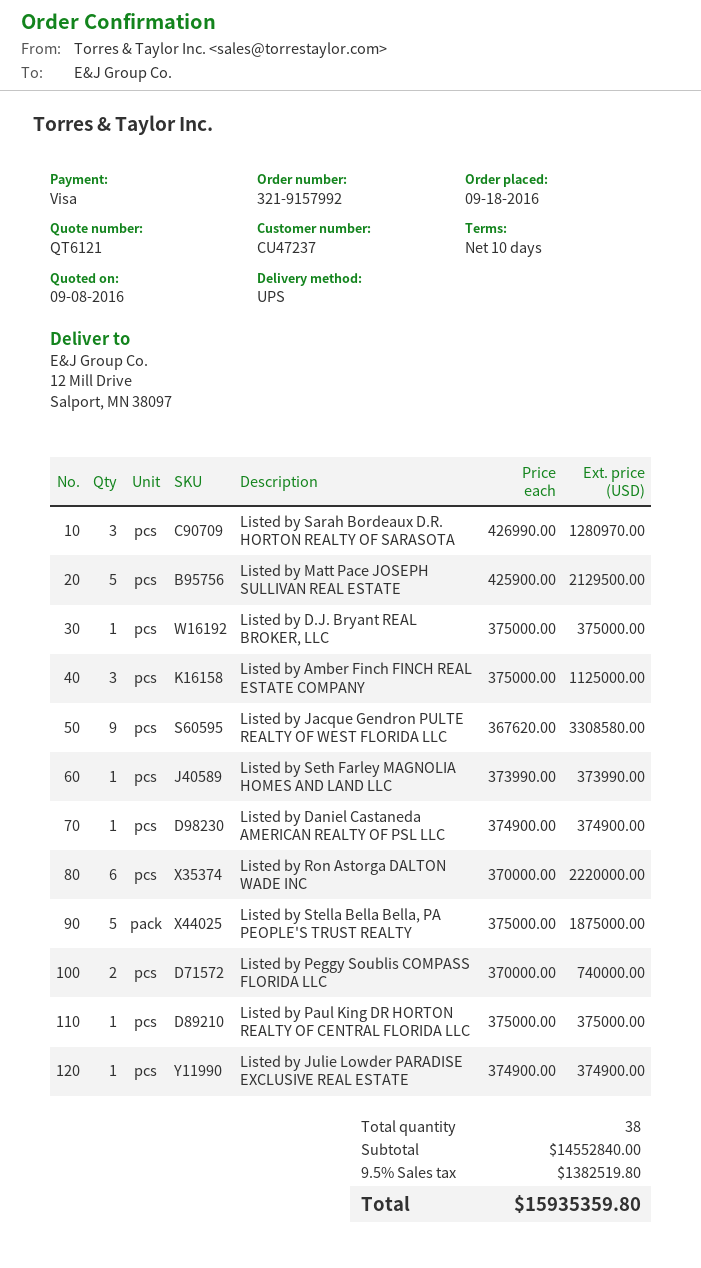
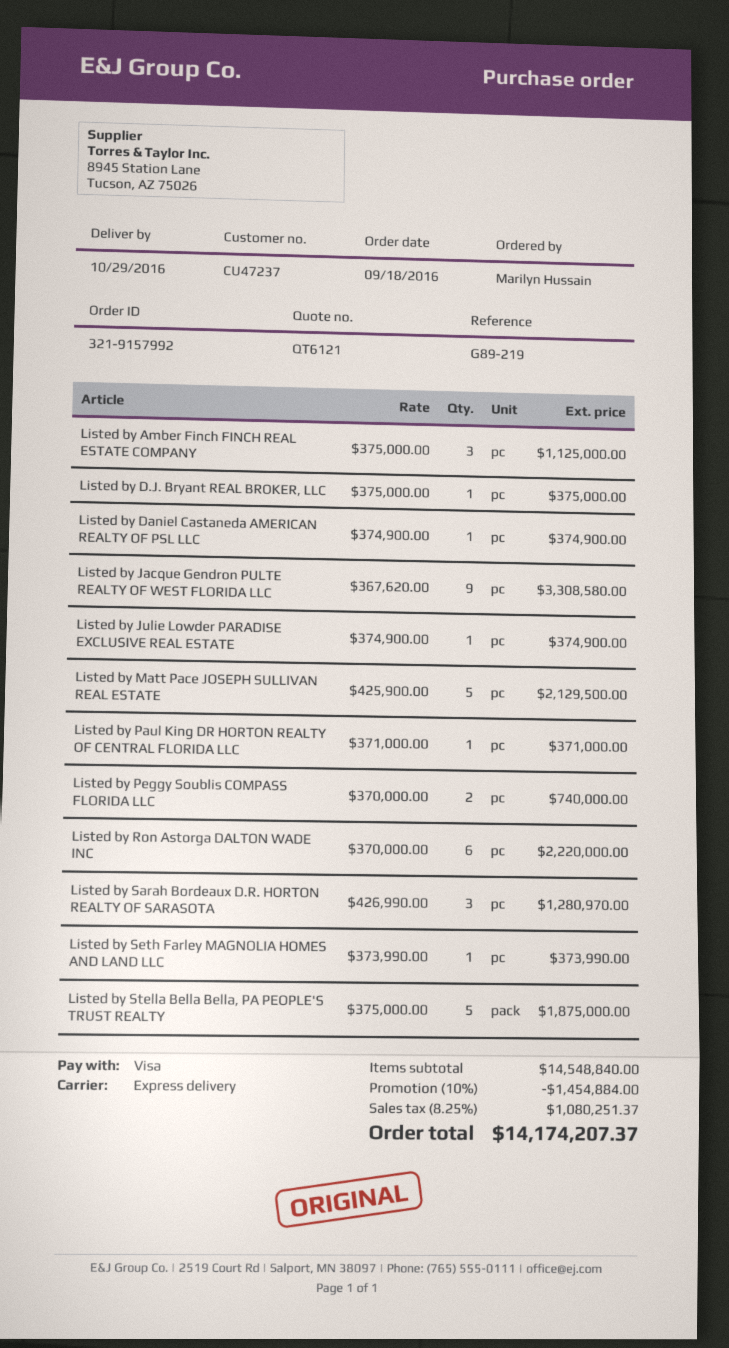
shipping method: UPS -> express
Listed by Paul King DR HORTON REALTY OF CENTRAL FLORIDA LLC: 1 x 375000.00 = 375000.00 -> 1 x 371000.00 = 371000.00
subtotal: 14552840.00 -> 14548840.00
discount: none -> 10% = 1454884.00
tax: 9.5% = 1382519.80 -> 8.25% = 1080251.37
total: 15935359.80 -> 14174207.37

